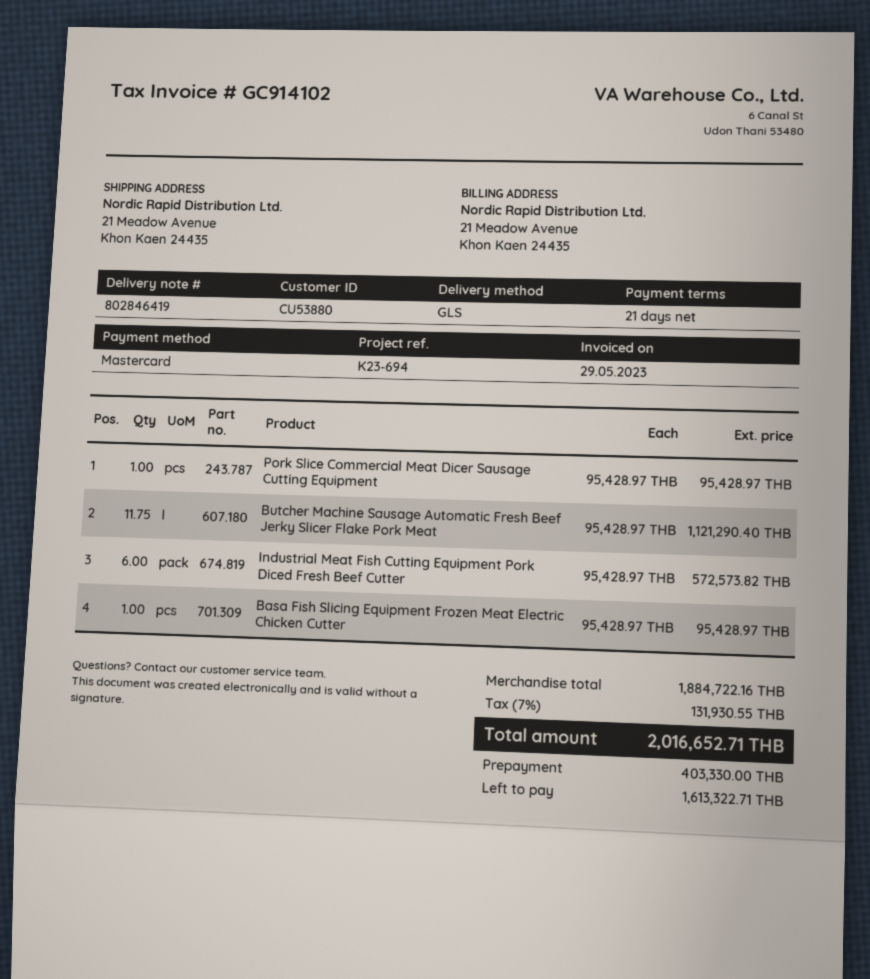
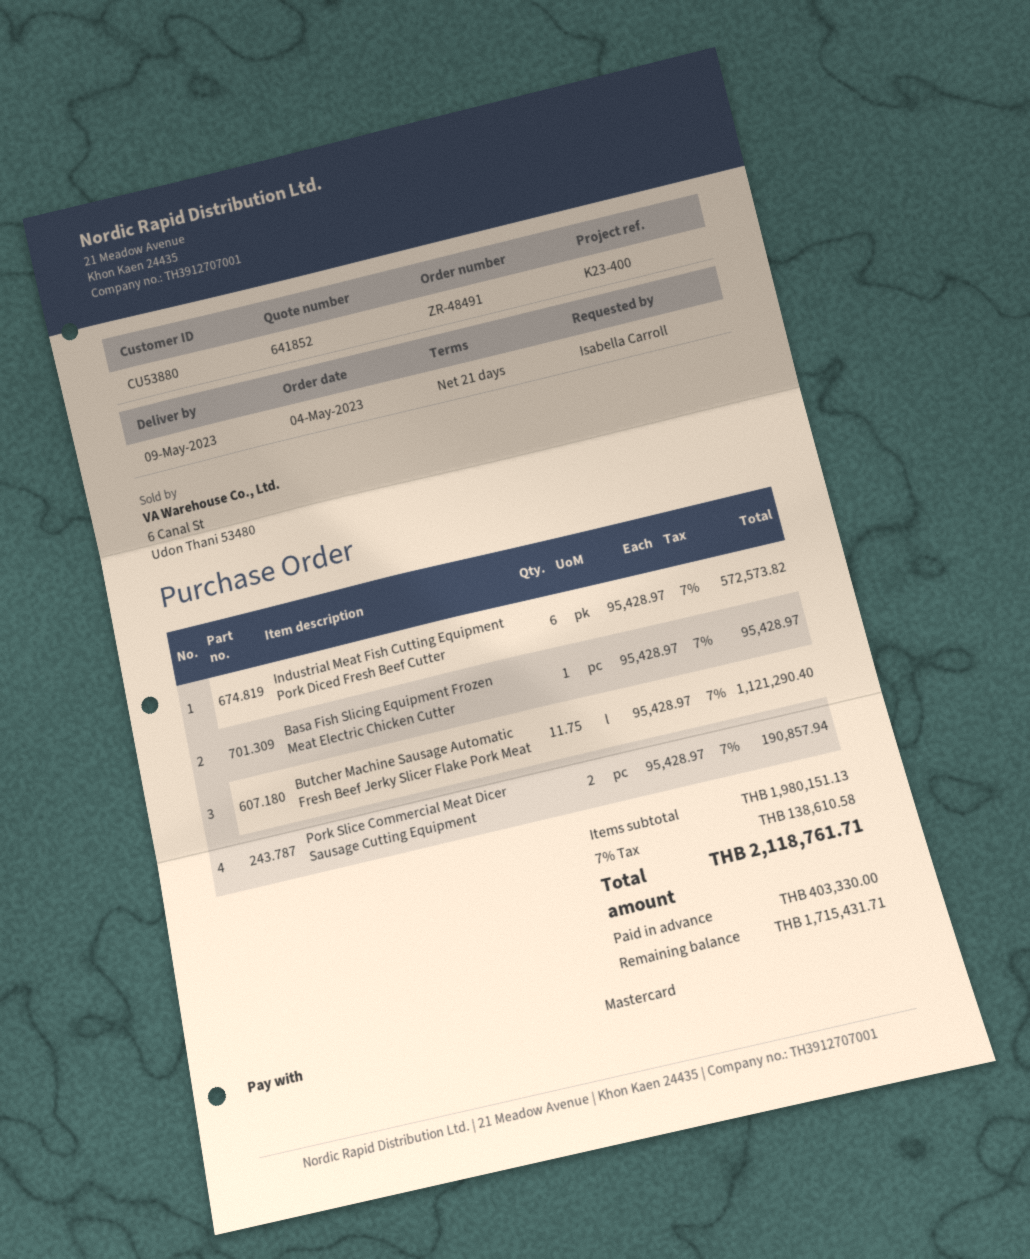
reference: K23-694 -> K23-400
Pork Slice Commercial Meat Dicer Sausage Cutting Equipment: 1 x 95428.97 = 95428.97 -> 2 x 95428.97 = 190857.94
subtotal: 1884722.16 -> 1980151.13
tax: 7% = 131930.55 -> 7% = 138610.58
total: 2016652.71 -> 2118761.71
balance: 1613322.71 -> 1715431.71

